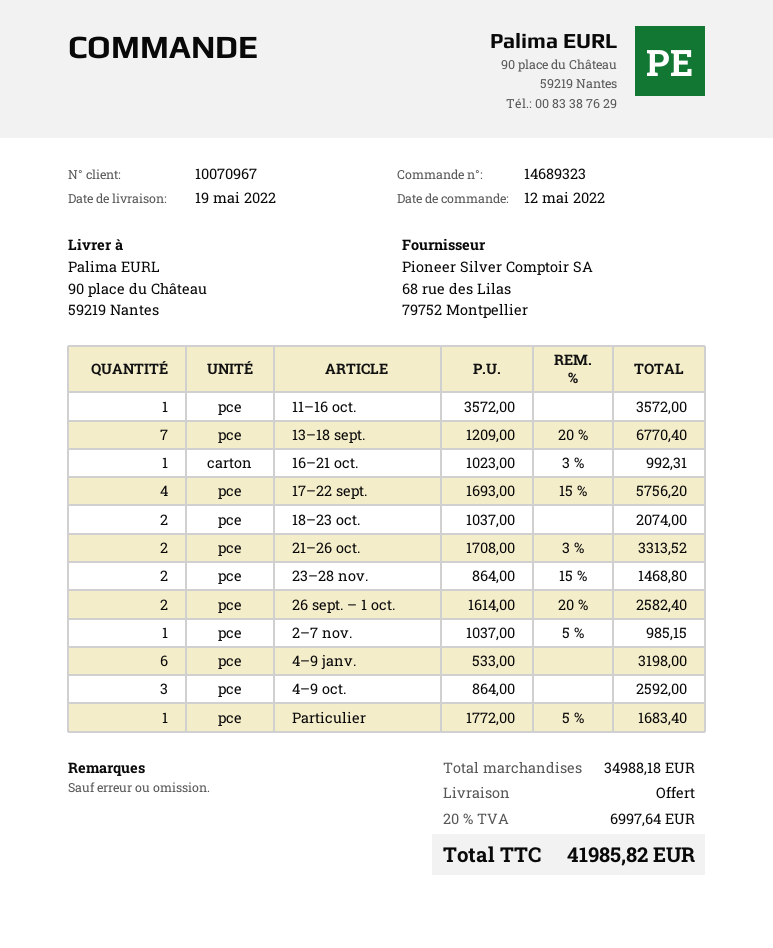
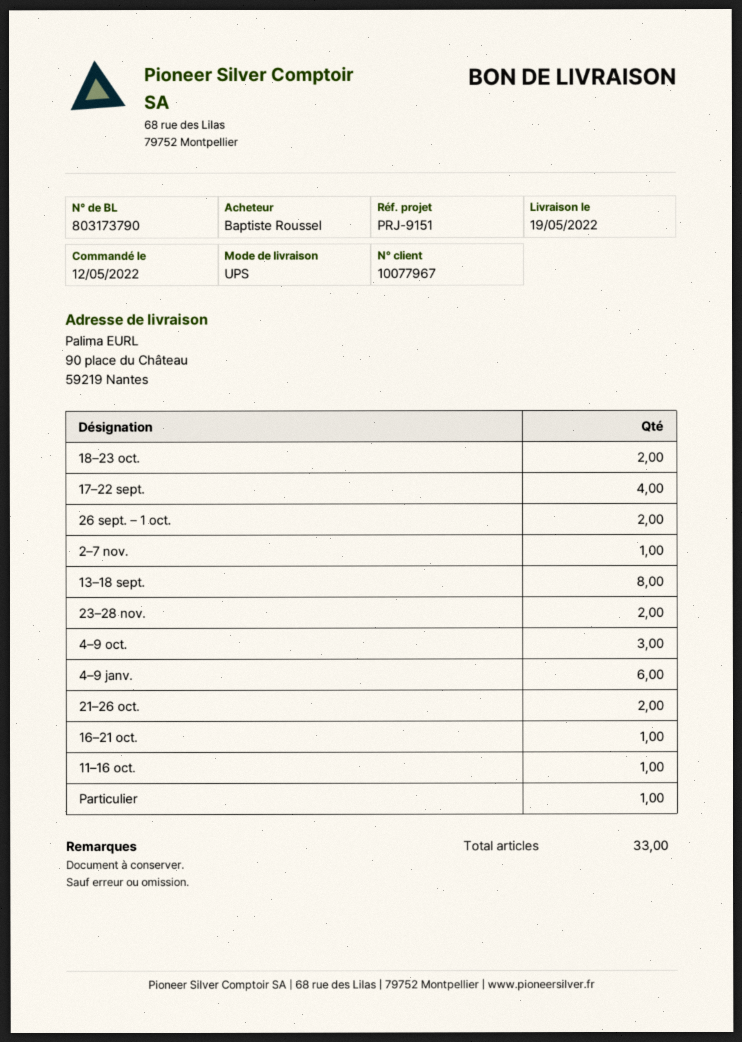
customer number: 10070967 -> 10077967
13–18 sept.: 7 -> 8

